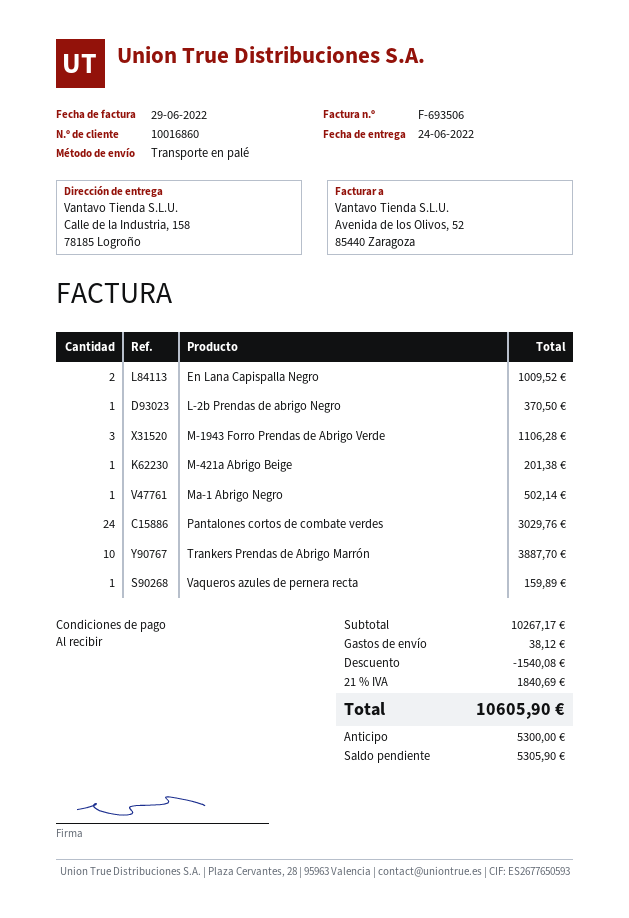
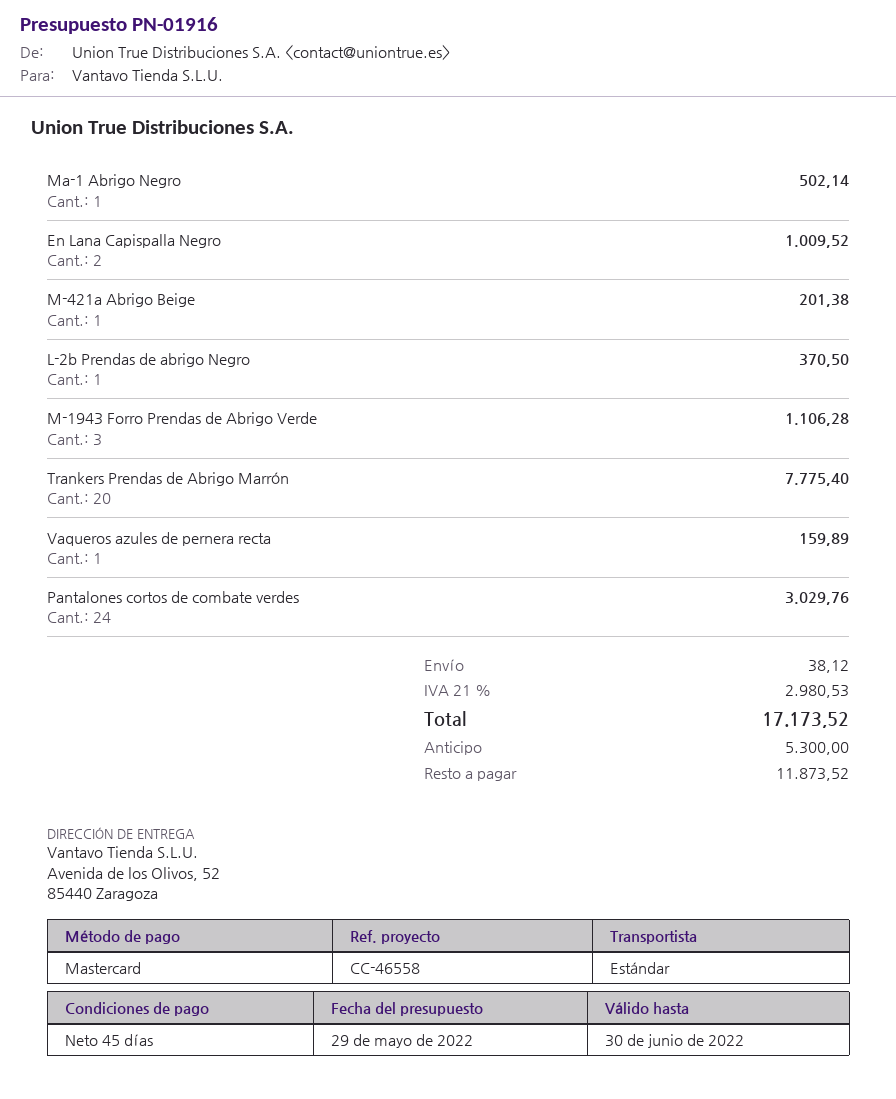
payment terms: on receipt -> 45 days
shipping method: pallet freight -> standard
ship to: Calle de la Industria, 158, 78185 Logroño -> Avenida de los Olivos, 52, 85440 Zaragoza
Trankers Prendas de Abrigo Marrón: 10 for 3887.70 -> 20 for 7775.40
discount: 1540.08 -> none
tax: 21% = 1840.69 -> 21% = 2980.53
total: 10605.90 -> 17173.52
balance: 5305.90 -> 11873.52

